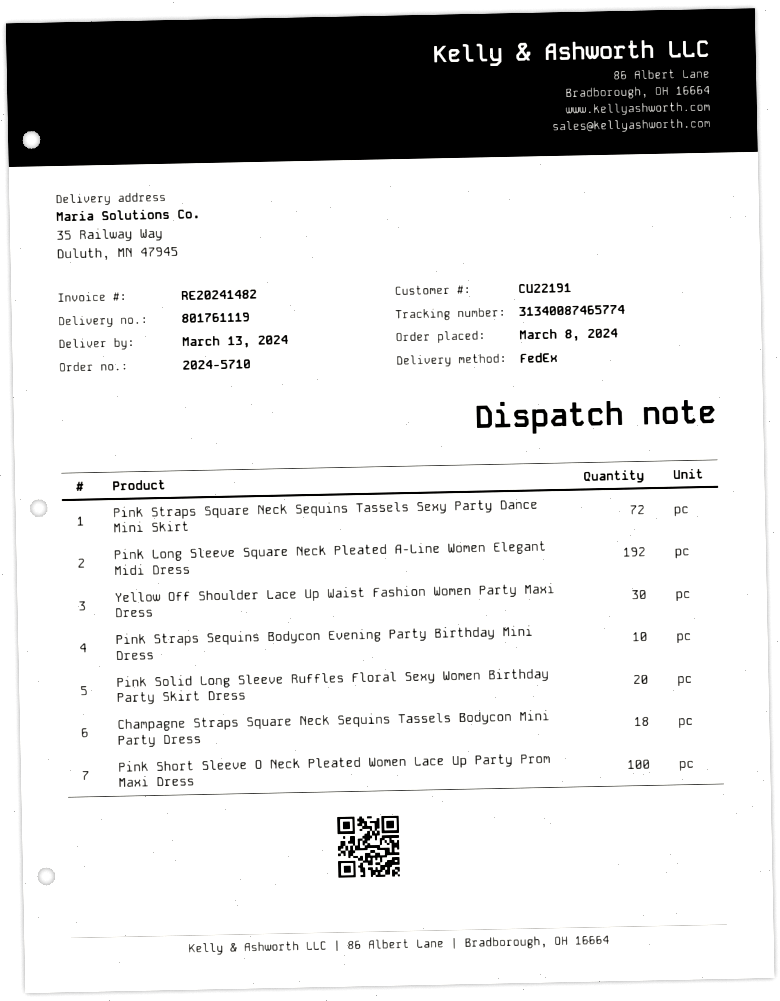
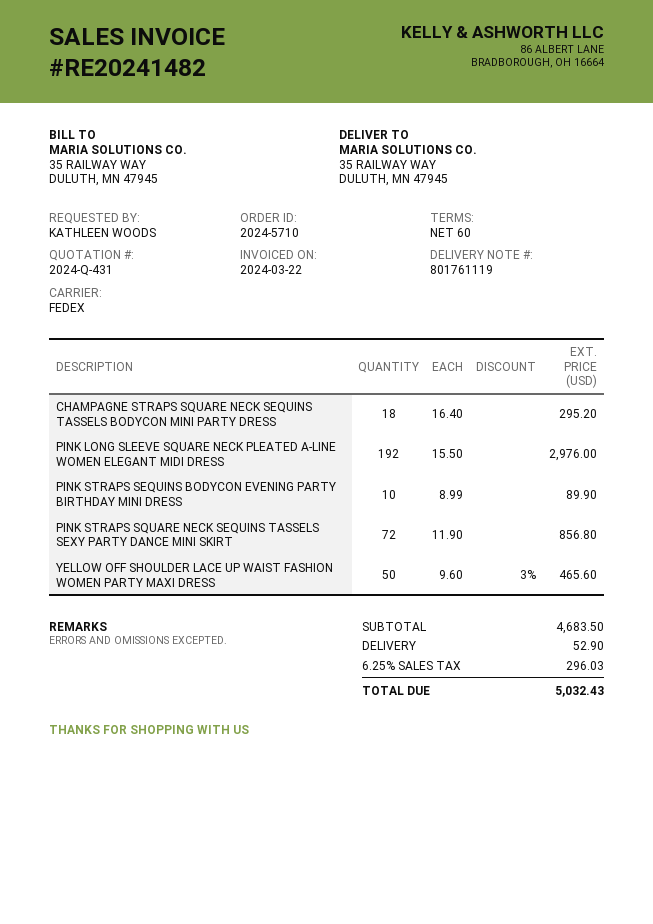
Yellow Off Shoulder Lace Up Waist Fashion Women Party Maxi Dress: 30 -> 50
Pink Solid Long Sleeve Ruffles Floral Sexy Women Birthday Party Skirt Dress: 20 -> none
Pink Short Sleeve O Neck Pleated Women Lace Up Party Prom Maxi Dress: 100 -> none

